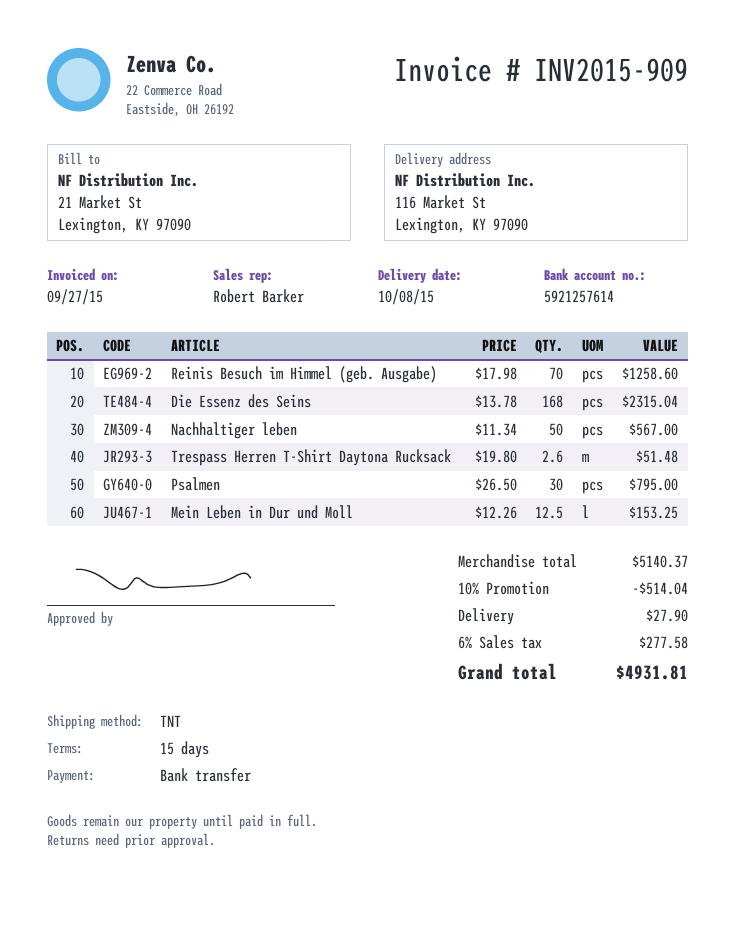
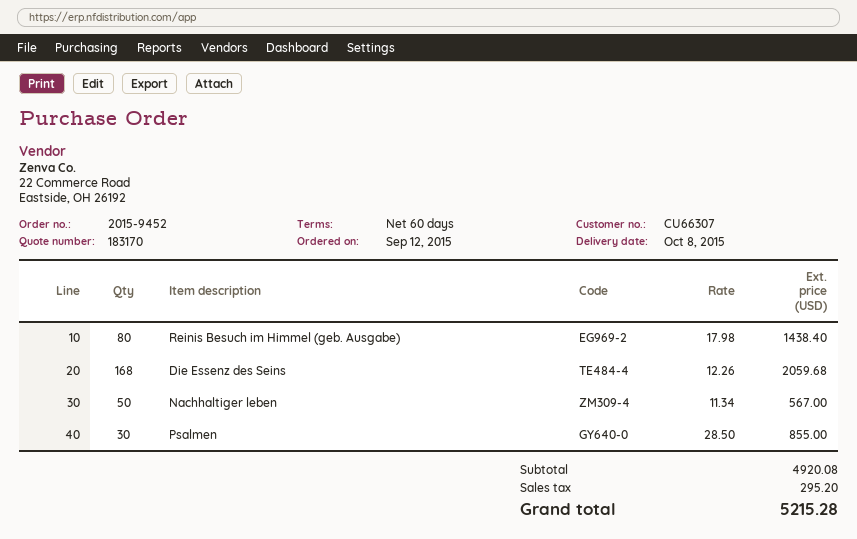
payment terms: 15 days -> 60 days
Reinis Besuch im Himmel (geb. Ausgabe): 70 x 17.98 = 1258.60 -> 80 x 17.98 = 1438.40
Die Essenz des Seins: 168 x 13.78 = 2315.04 -> 168 x 12.26 = 2059.68
Trespass Herren T-Shirt Daytona Rucksack: 2.6 x 19.80 = 51.48 -> none
Psalmen: 30 x 26.50 = 795.00 -> 30 x 28.50 = 855.00
Mein Leben in Dur und Moll: 12.5 x 12.26 = 153.25 -> none
subtotal: 5140.37 -> 4920.08
discount: 10% = 514.04 -> none
shipping: 27.90 -> none
tax: 277.58 -> 295.20
total: 4931.81 -> 5215.28

